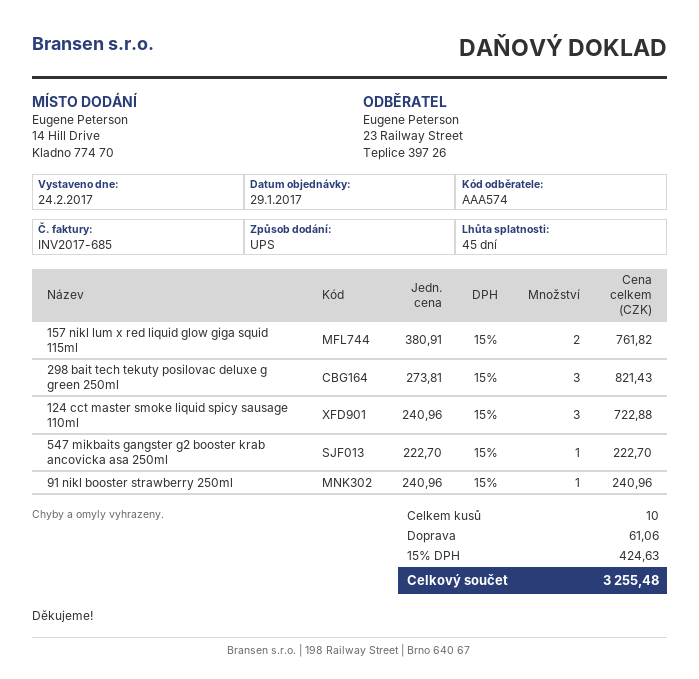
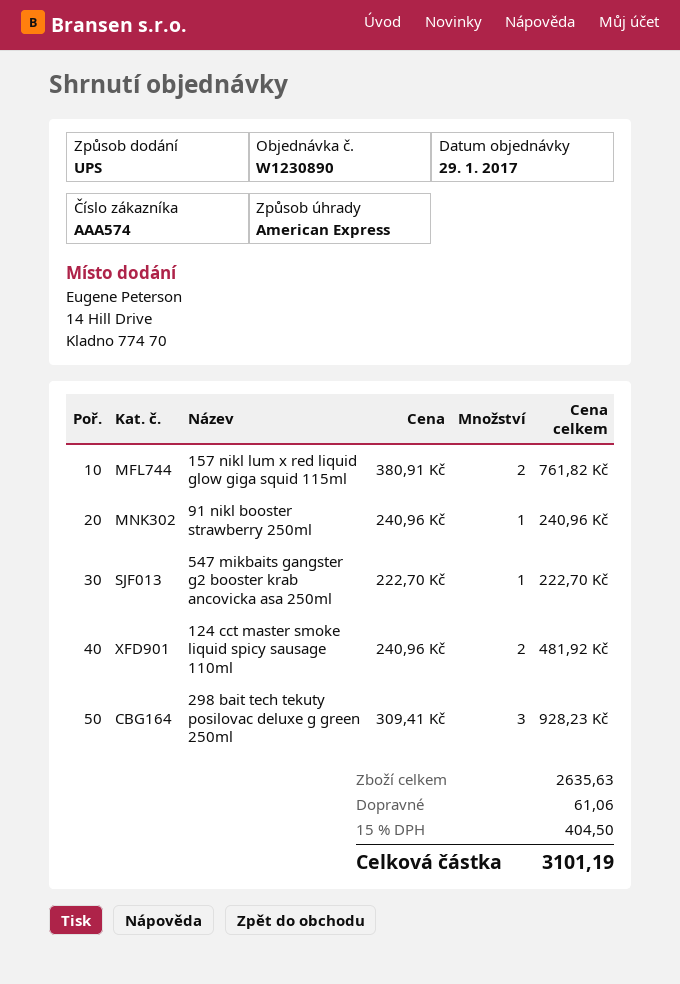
298 bait tech tekuty posilovac deluxe g green 250ml: 3 x 273.81 = 821.43 -> 3 x 309.41 = 928.23
124 cct master smoke liquid spicy sausage 110ml: 3 x 240.96 = 722.88 -> 2 x 240.96 = 481.92
tax: 15% = 424.63 -> 15% = 404.50
total: 3255.48 -> 3101.19

